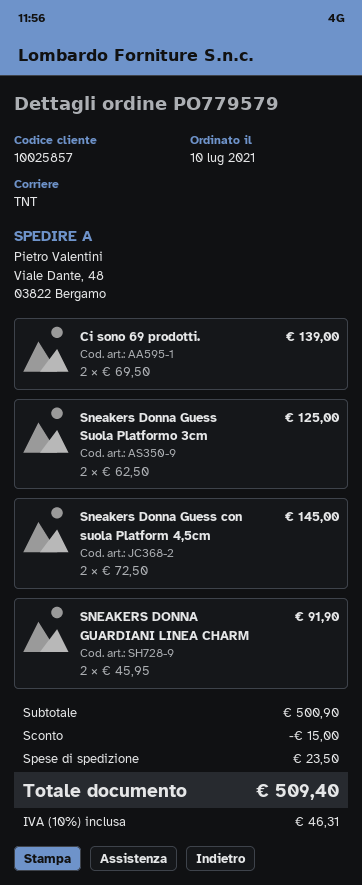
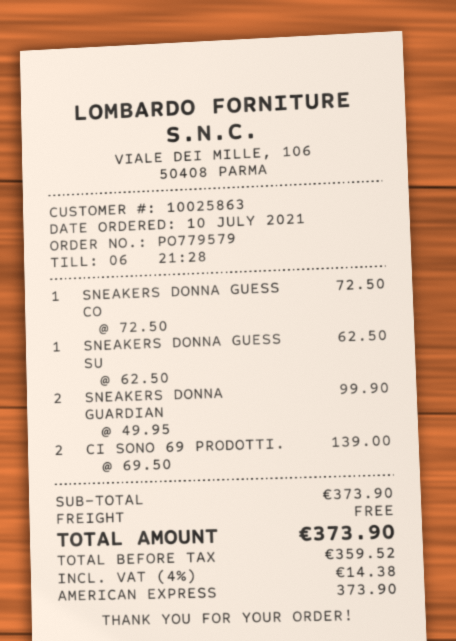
customer number: 10025857 -> 10025863
Sneakers Donna Guess Suola Platformo 3cm: 2 x 62.50 = 125.00 -> 1 x 62.50 = 62.50
Sneakers Donna Guess con suola Platform 4,5cm: 2 x 72.50 = 145.00 -> 1 x 72.50 = 72.50
SNEAKERS DONNA GUARDIANI LINEA CHARM: 2 x 45.95 = 91.90 -> 2 x 49.95 = 99.90
subtotal: 500.90 -> 373.90
discount: 15.00 -> none
shipping: 23.50 -> 0.00
tax: 10% = 46.31 -> 4% = 14.38
total: 509.40 -> 373.90

